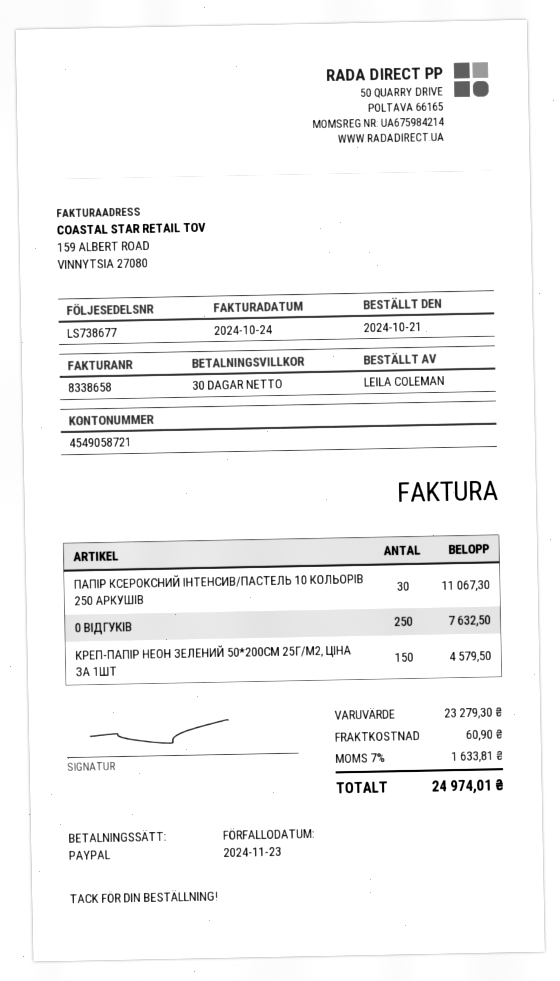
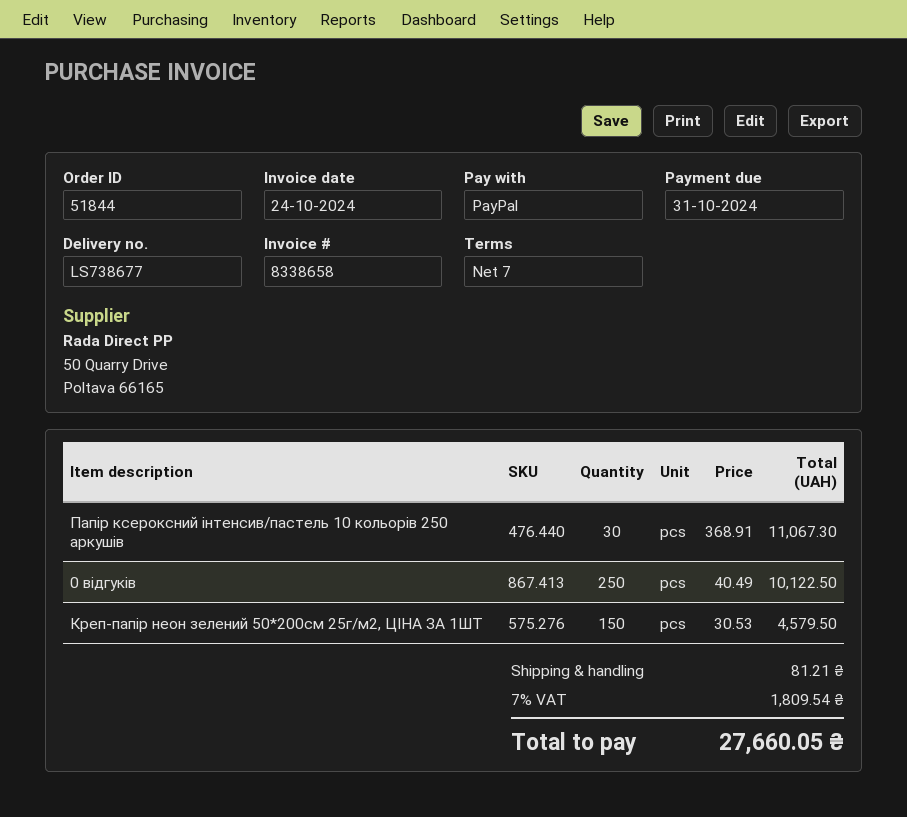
payment terms: 30 days -> 7 days
due date: 2024-11-23 -> 2024-10-31
0 ВІДГУКІВ: 250 for 7632.50 -> 250 for 10122.50
shipping: 60.90 -> 81.21
tax: 7% = 1633.81 -> 7% = 1809.54
total: 24974.01 -> 27660.05

